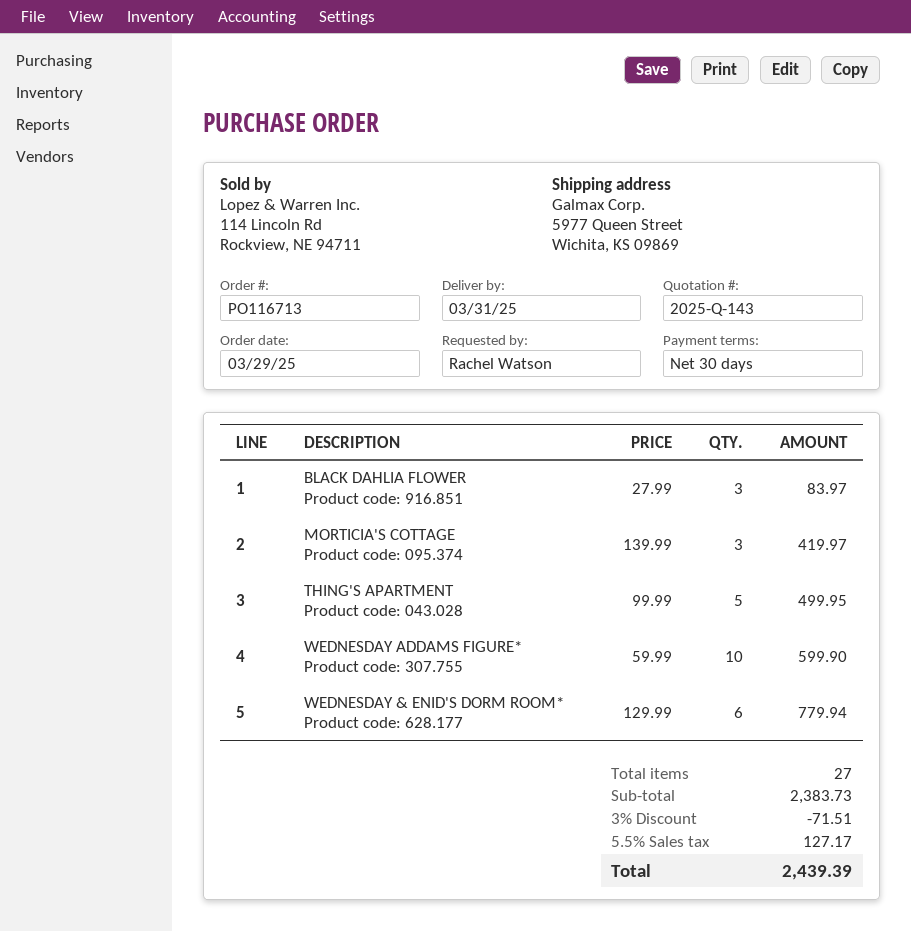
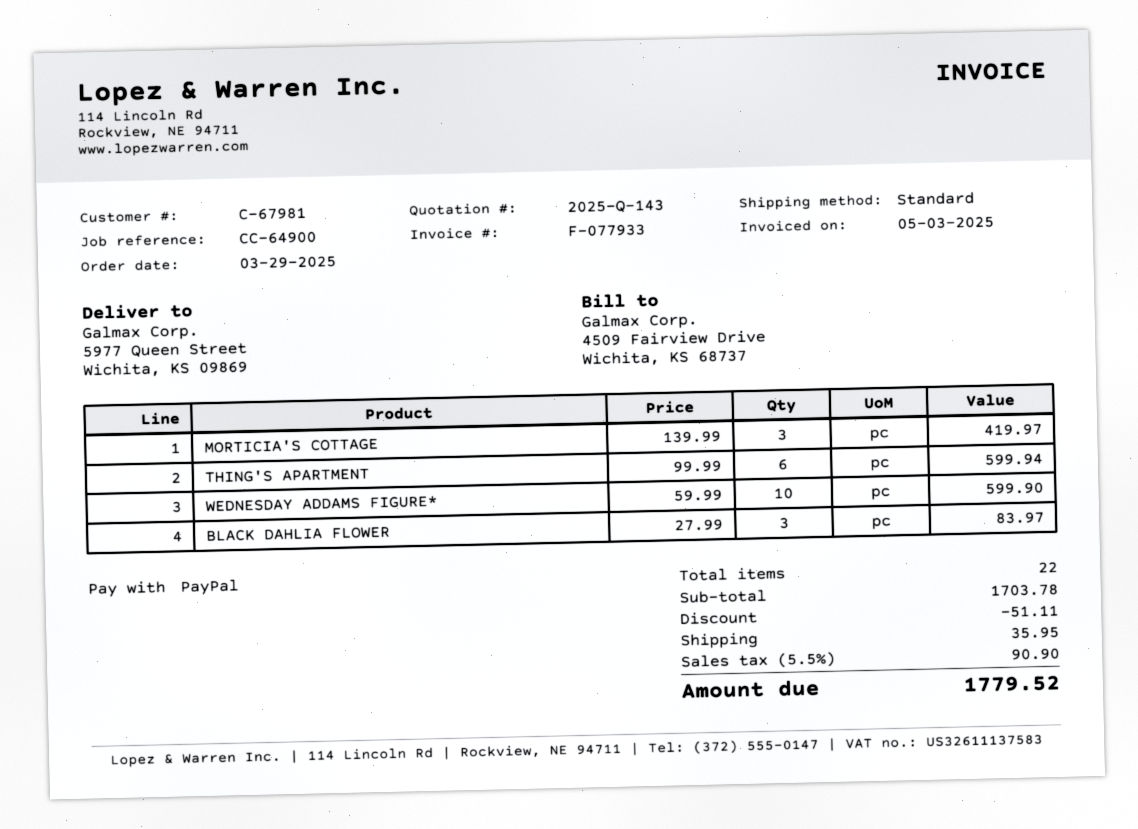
THING'S APARTMENT: 5 x 99.99 = 499.95 -> 6 x 99.99 = 599.94
WEDNESDAY & ENID'S DORM ROOM*: 6 x 129.99 = 779.94 -> none
total quantity: 27 -> 22
subtotal: 2383.73 -> 1703.78
discount: 71.51 -> 51.11
shipping: none -> 35.95
tax: 5.5% = 127.17 -> 5.5% = 90.90
total: 2439.39 -> 1779.52

